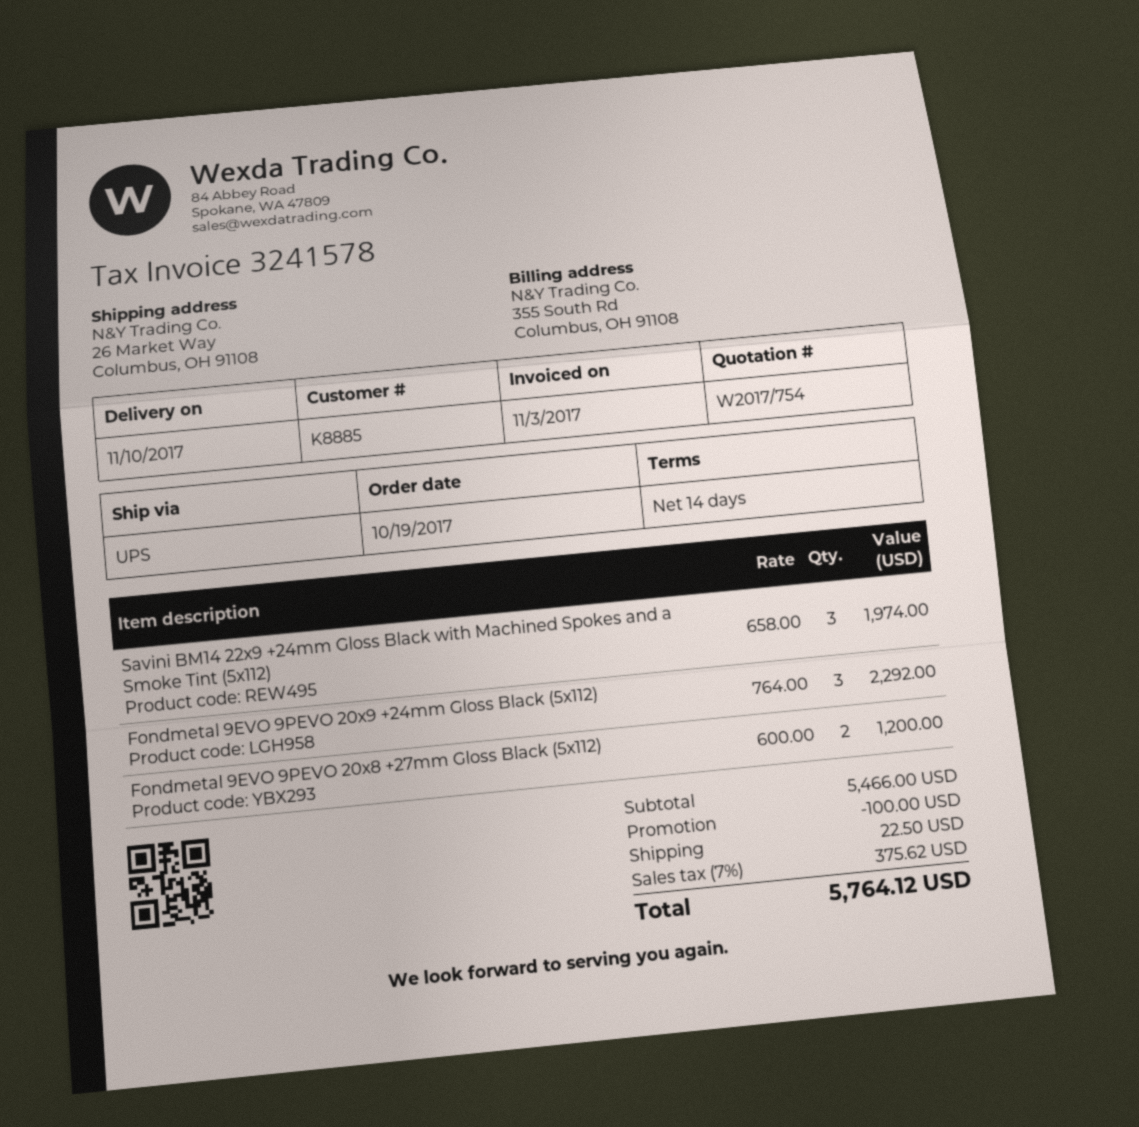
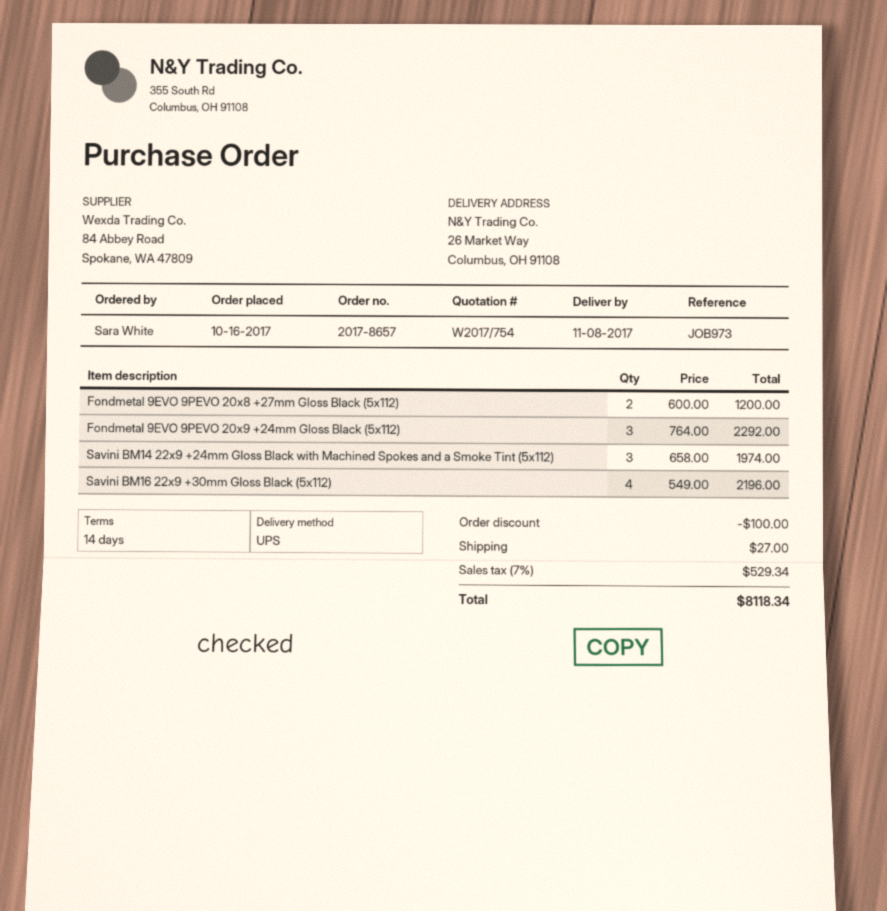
order date: 2017-10-19 -> 2017-10-16
delivery date: 2017-11-10 -> 2017-11-08
Savini BM16 22x9 +30mm Gloss Black (5x112): none -> 4 x 549.00 = 2196.00
shipping: 22.50 -> 27.00
tax: 7% = 375.62 -> 7% = 529.34
total: 5764.12 -> 8118.34

